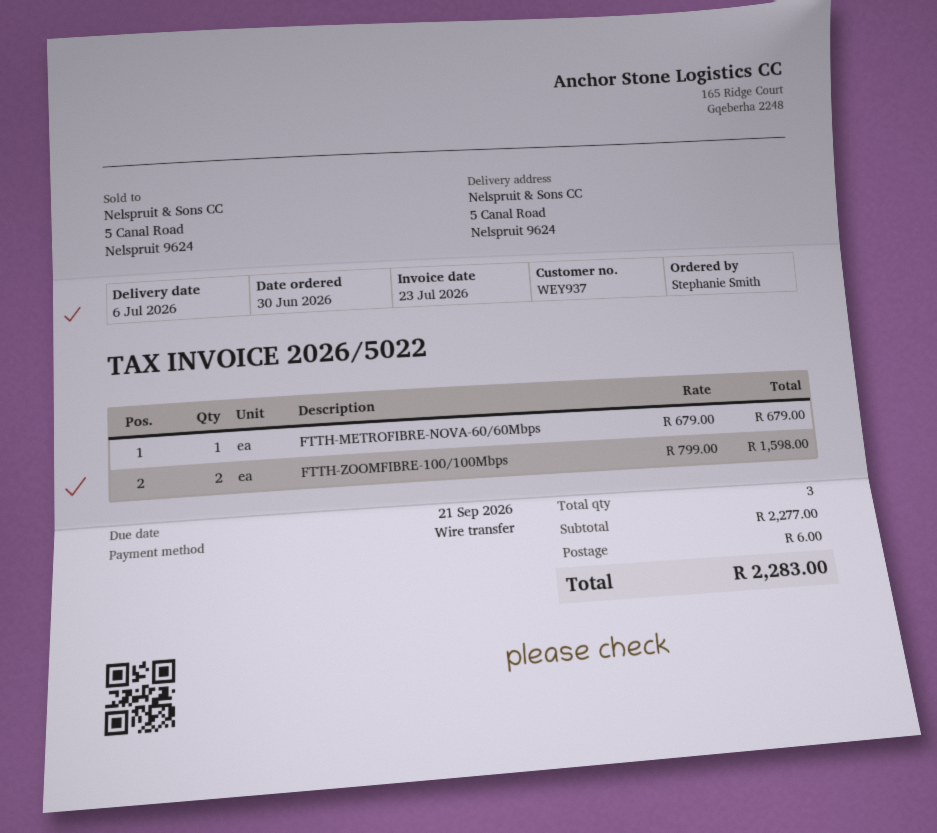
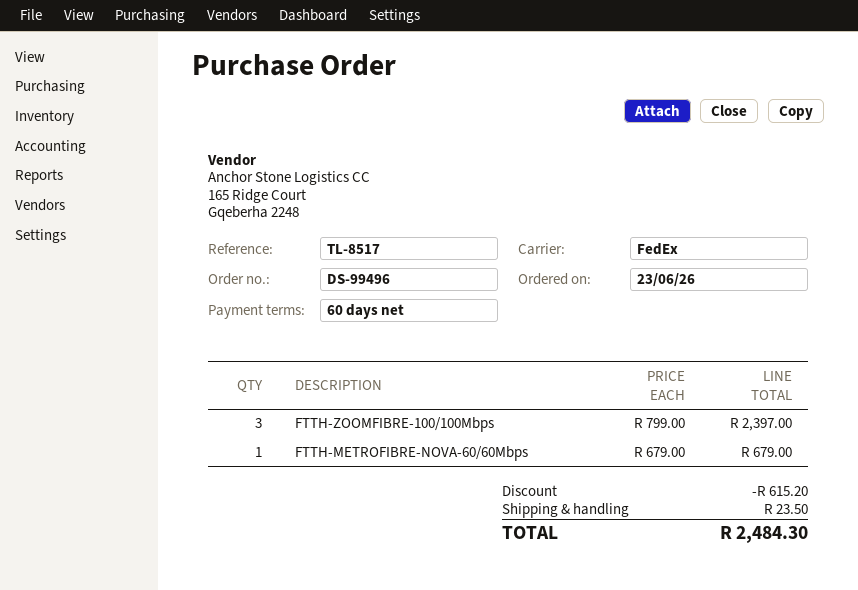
order date: 2026-06-30 -> 2026-06-23
FTTH-ZOOMFIBRE-100/100Mbps: 2 x 799.00 = 1598.00 -> 3 x 799.00 = 2397.00
discount: none -> 615.20
shipping: 6.00 -> 23.50
total: 2283.00 -> 2484.30

